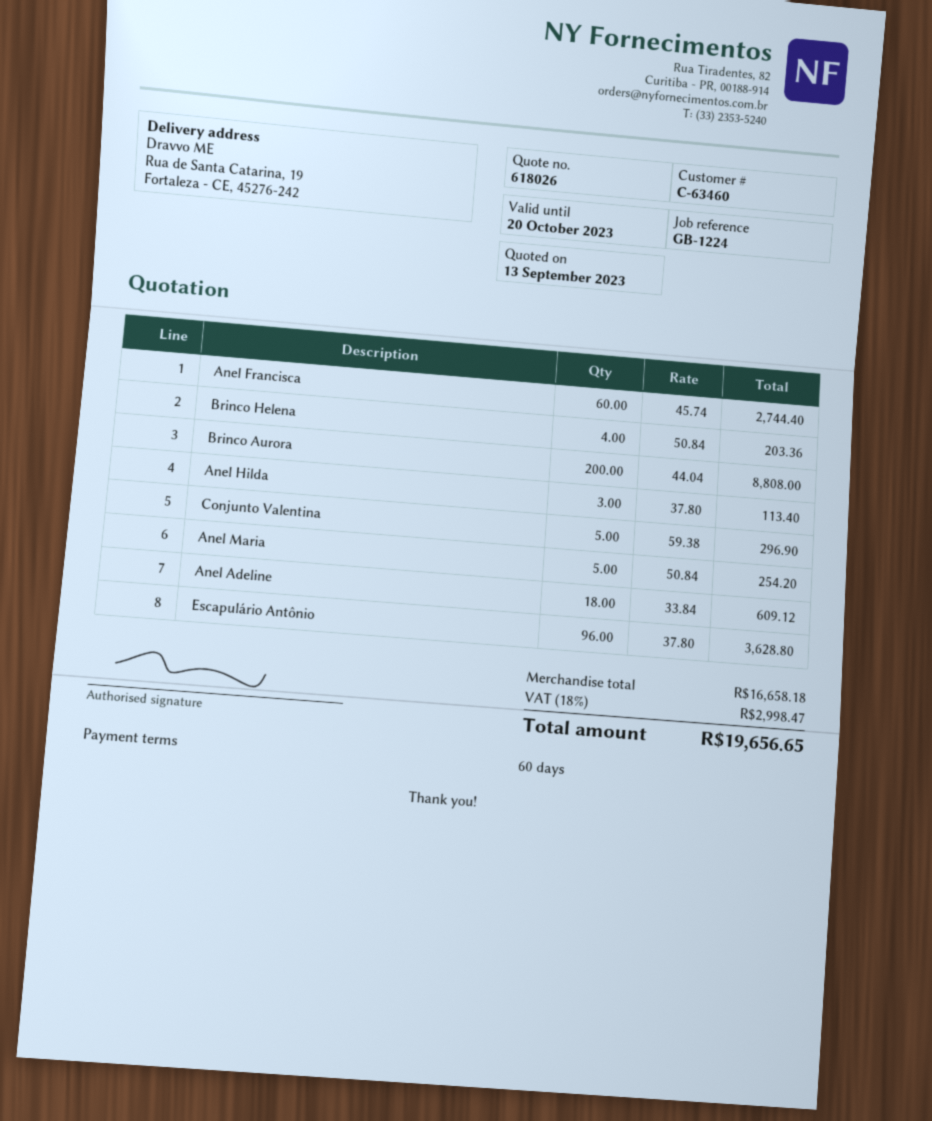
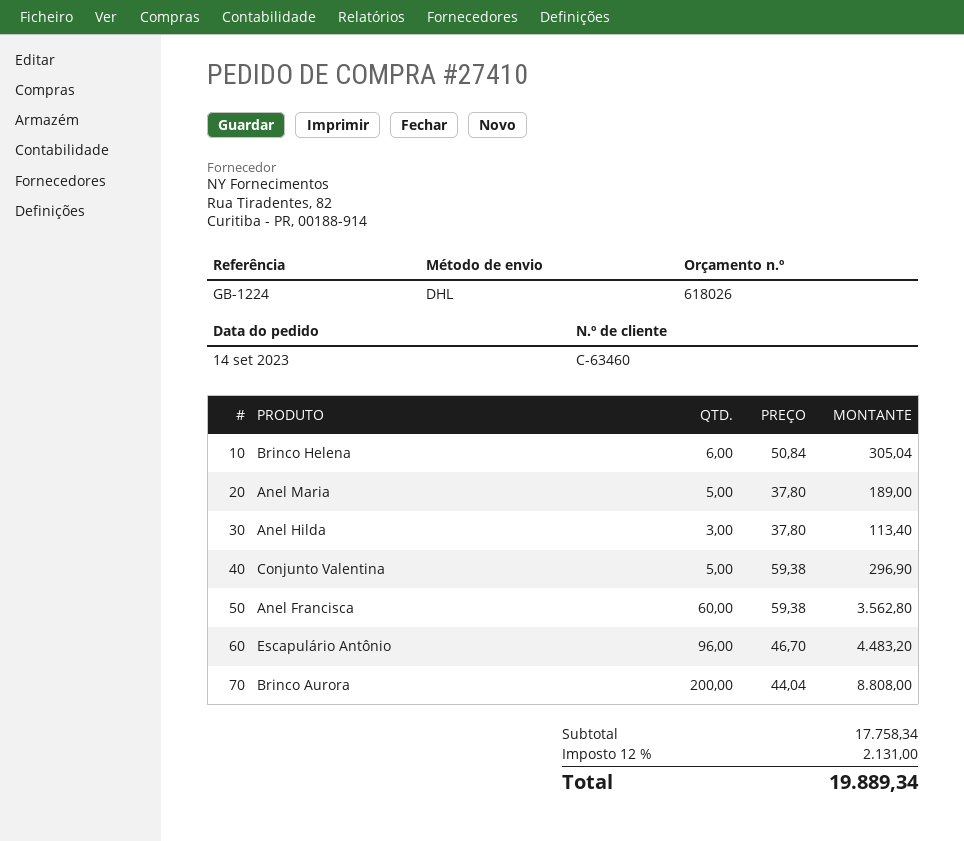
Anel Francisca: 60 x 45.74 = 2744.40 -> 60 x 59.38 = 3562.80
Brinco Helena: 4 x 50.84 = 203.36 -> 6 x 50.84 = 305.04
Anel Maria: 5 x 50.84 = 254.20 -> 5 x 37.80 = 189.00
Anel Adeline: 18 x 33.84 = 609.12 -> none
Escapulário Antônio: 96 x 37.80 = 3628.80 -> 96 x 46.70 = 4483.20
subtotal: 16658.18 -> 17758.34
tax: 18% = 2998.47 -> 12% = 2131.00
total: 19656.65 -> 19889.34

